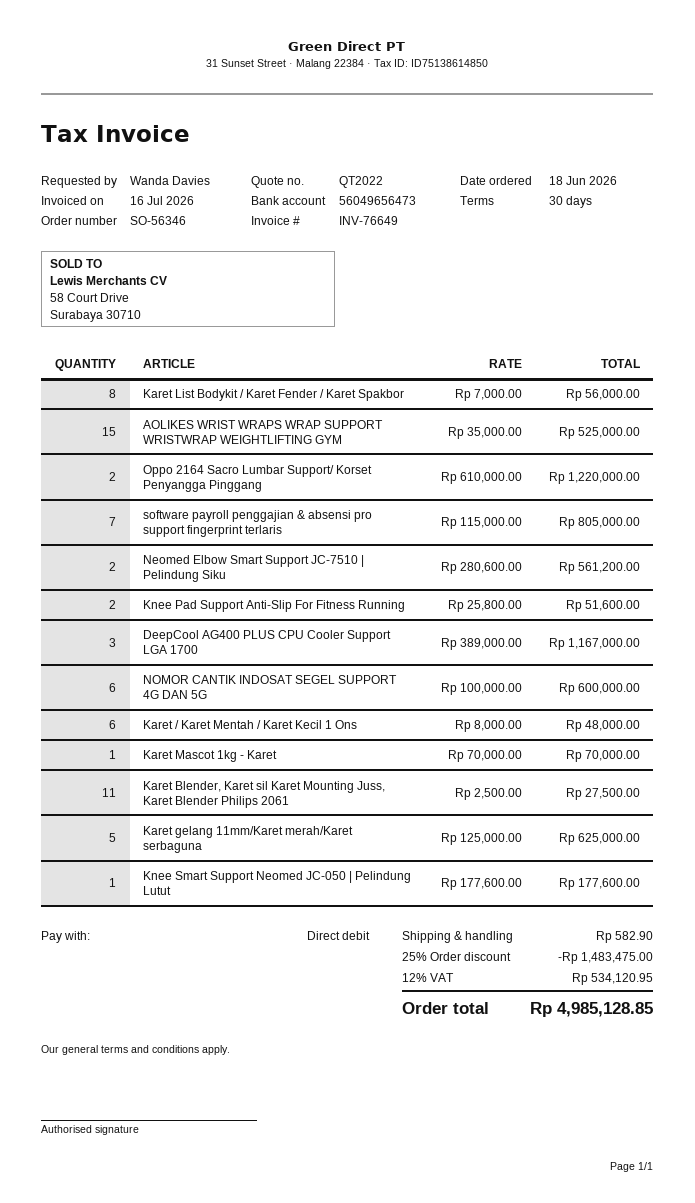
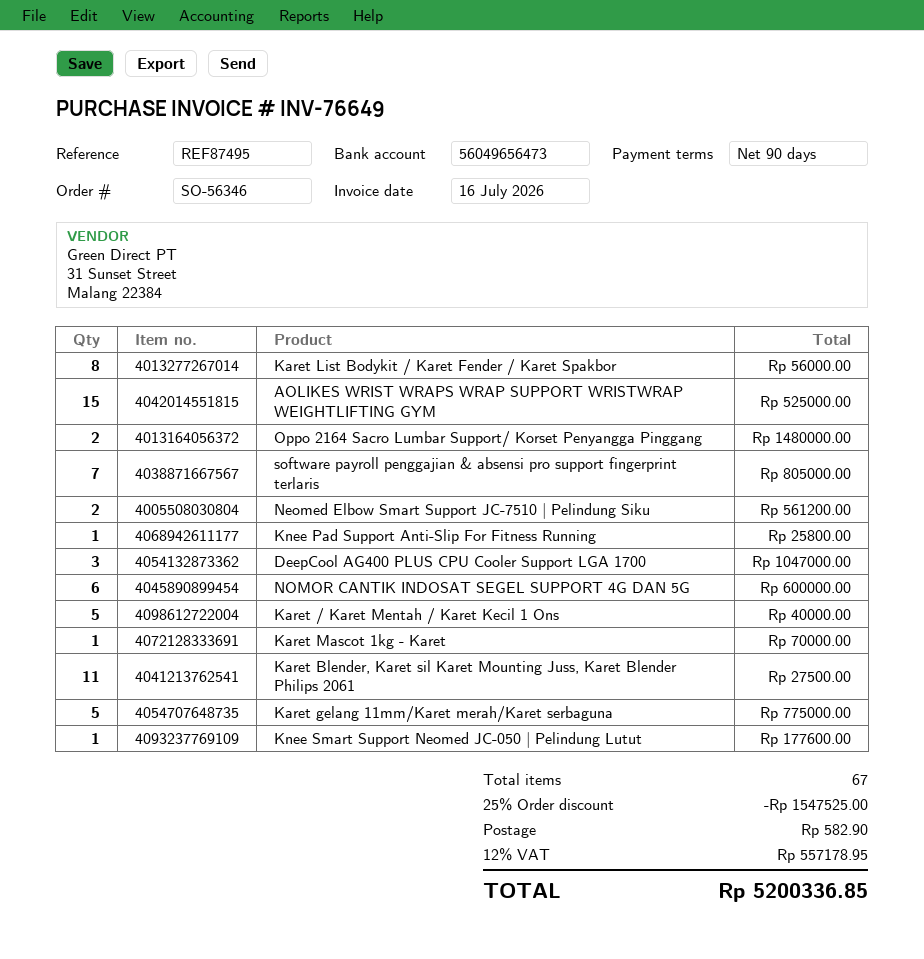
payment terms: 30 days -> 90 days
Oppo 2164 Sacro Lumbar Support/ Korset Penyangga Pinggang: 2 for 1220000.00 -> 2 for 1480000.00
Knee Pad Support Anti-Slip For Fitness Running: 2 for 51600.00 -> 1 for 25800.00
DeepCool AG400 PLUS CPU Cooler Support LGA 1700: 3 for 1167000.00 -> 3 for 1047000.00
Karet / Karet Mentah / Karet Kecil 1 Ons: 6 for 48000.00 -> 5 for 40000.00
Karet gelang 11mm/Karet merah/Karet serbaguna: 5 for 625000.00 -> 5 for 775000.00
discount: 25% = 1483475.00 -> 25% = 1547525.00
tax: 12% = 534120.95 -> 12% = 557178.95
total: 4985128.85 -> 5200336.85

